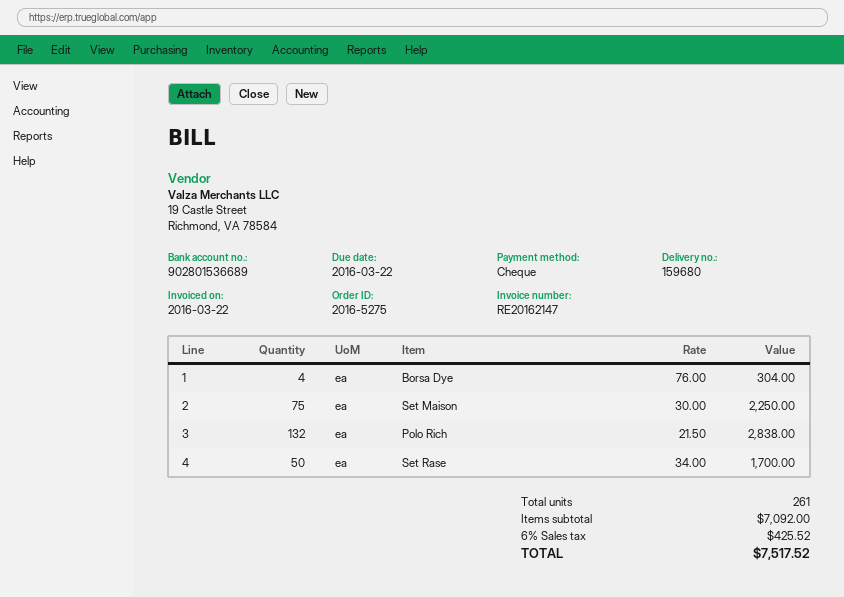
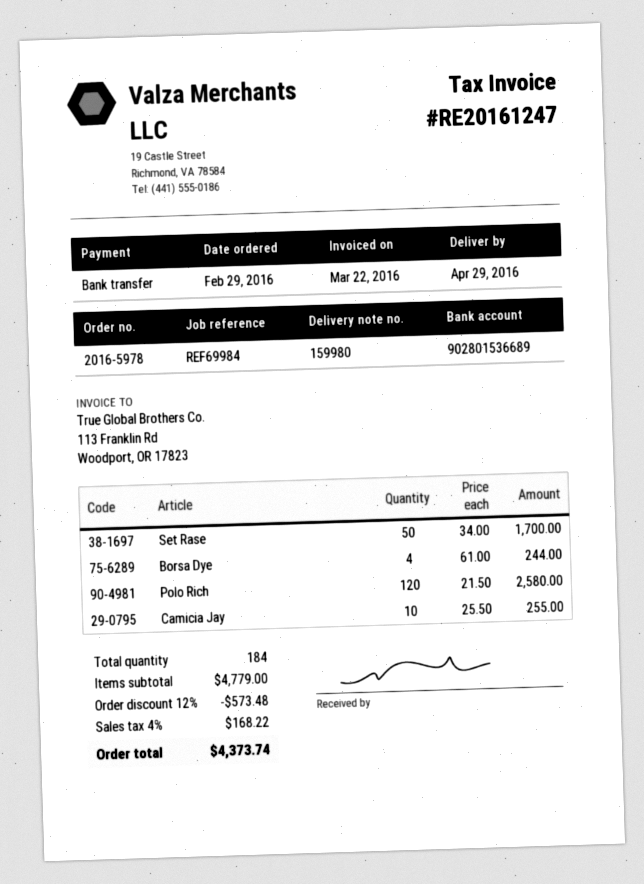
order number: 2016-5275 -> 2016-5978
delivery note number: 159680 -> 159980
invoice number: RE20162147 -> RE20161247
payment method: cheque -> bank transfer
Borsa Dye: 4 x 76.00 = 304.00 -> 4 x 61.00 = 244.00
Set Maison: 75 x 30.00 = 2250.00 -> none
Polo Rich: 132 x 21.50 = 2838.00 -> 120 x 21.50 = 2580.00
Camicia Jay: none -> 10 x 25.50 = 255.00
total quantity: 261 -> 184
subtotal: 7092.00 -> 4779.00
discount: none -> 12% = 573.48
tax: 6% = 425.52 -> 4% = 168.22
total: 7517.52 -> 4373.74

